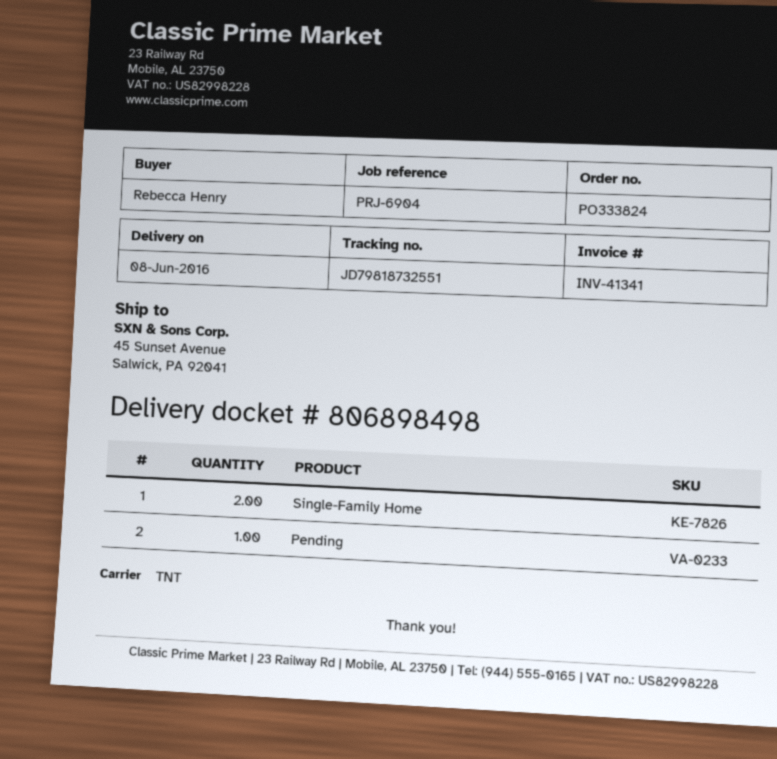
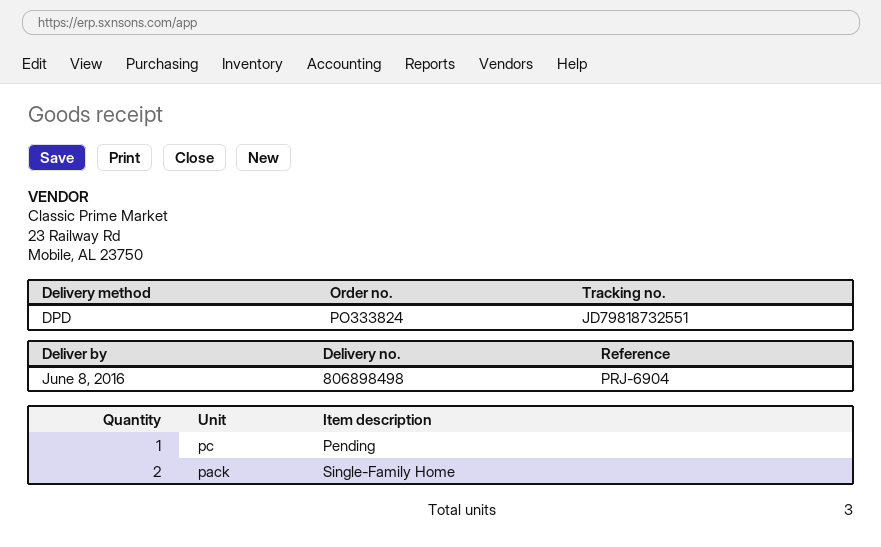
shipping method: TNT -> DPD

